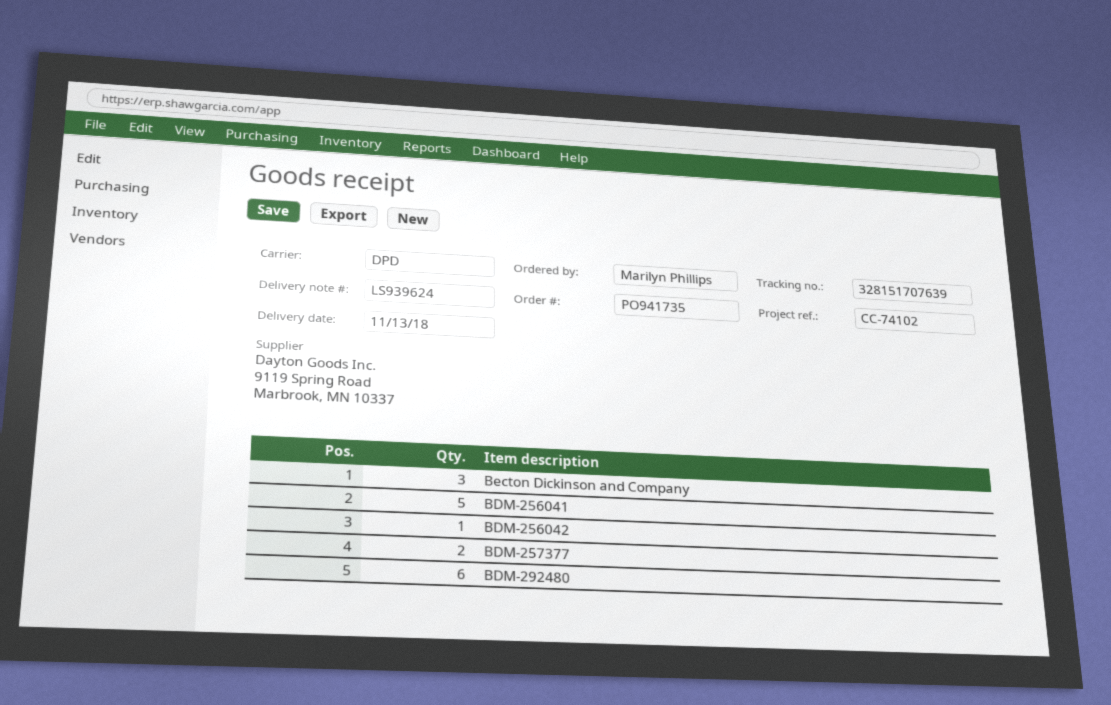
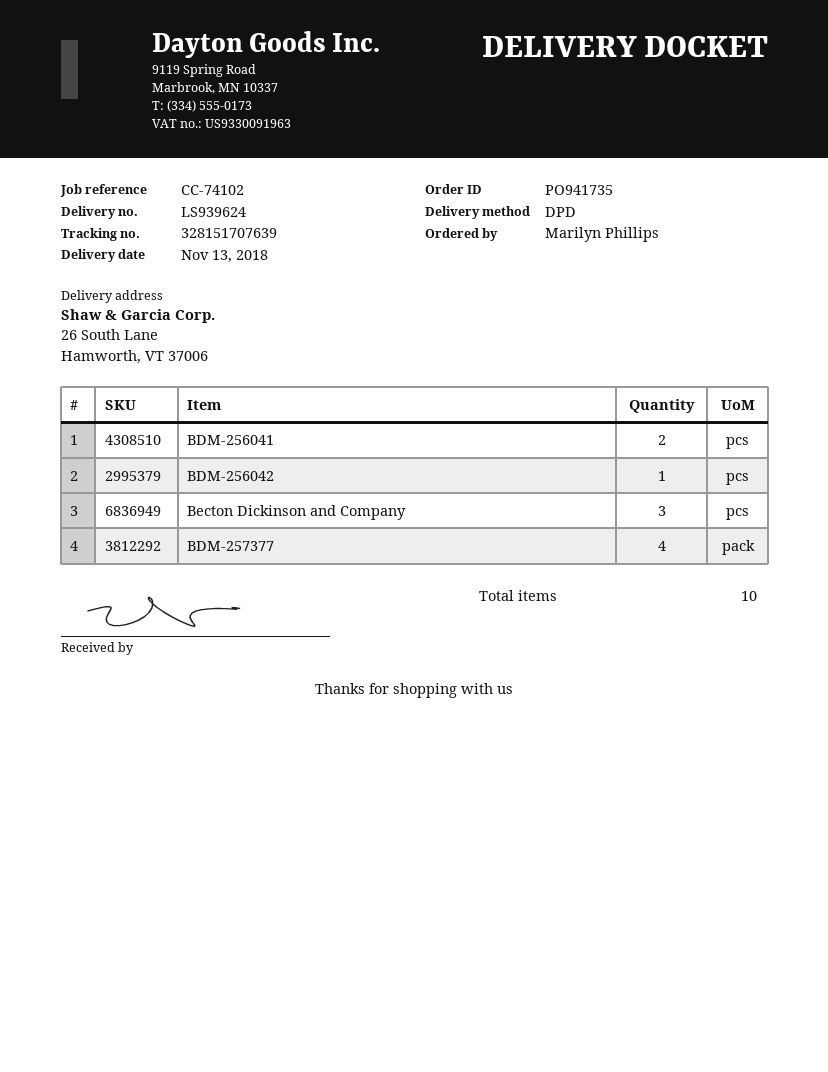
BDM-256041: 5 -> 2
BDM-257377: 2 -> 4
BDM-292480: 6 -> none

